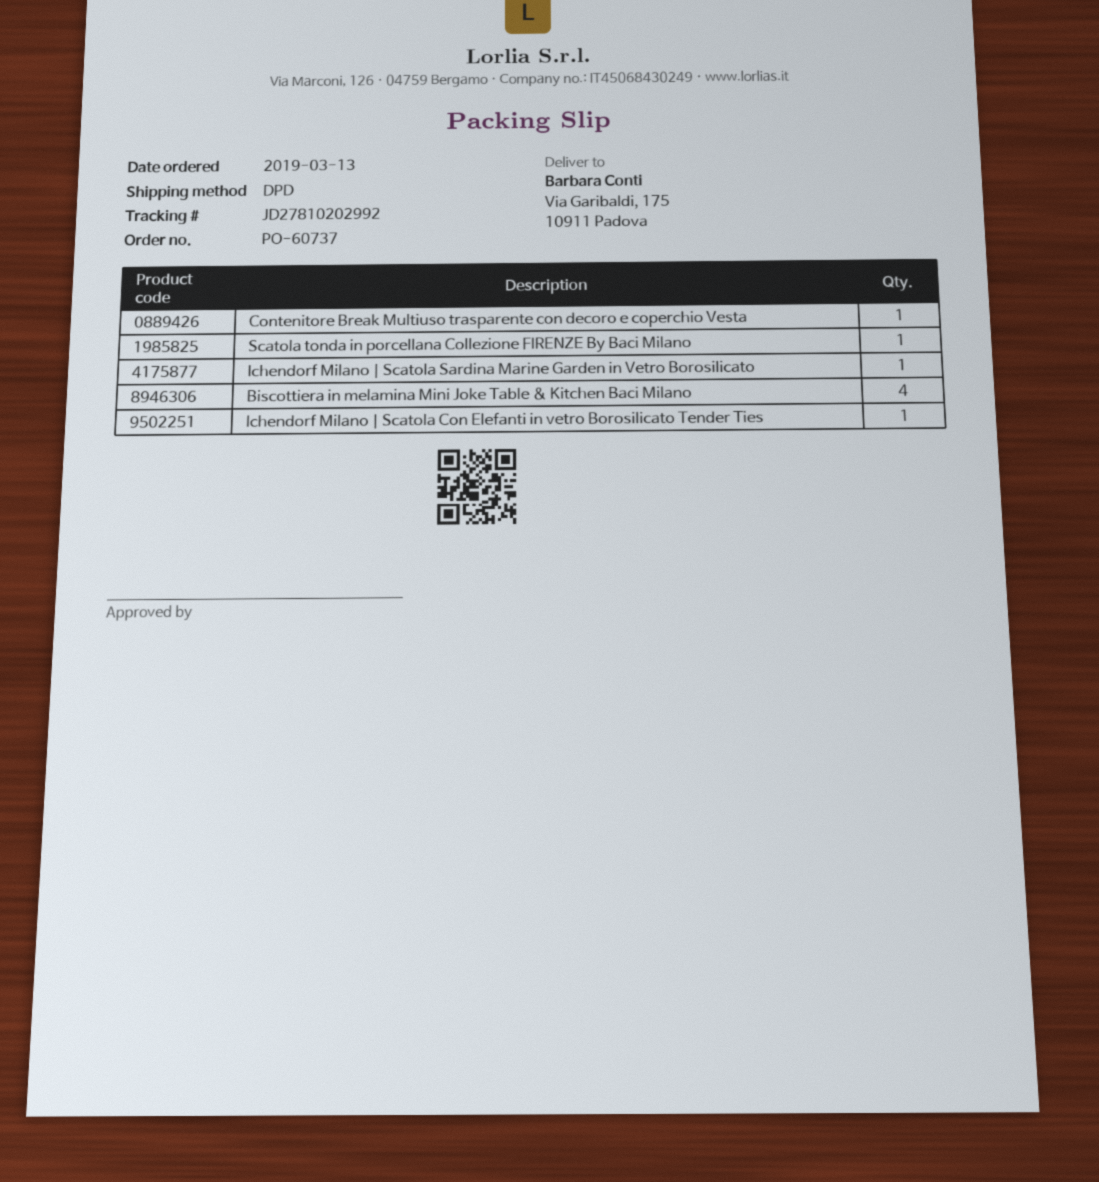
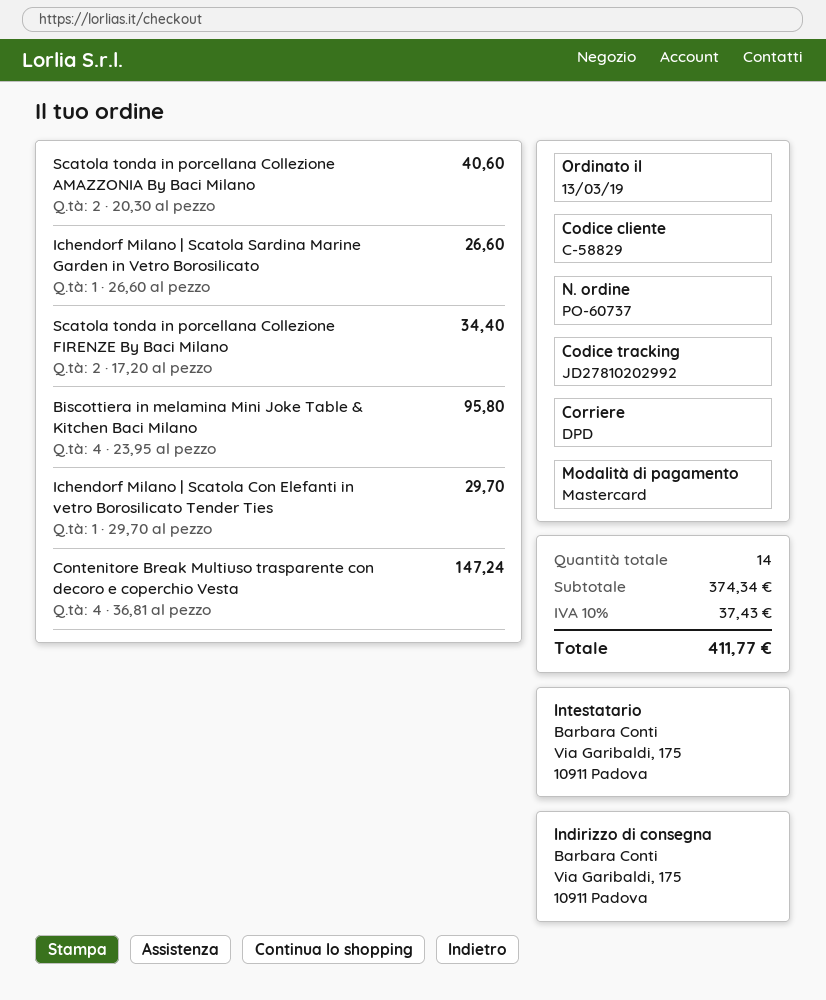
Contenitore Break Multiuso trasparente con decoro e coperchio Vesta: 1 -> 4
Scatola tonda in porcellana Collezione FIRENZE By Baci Milano: 1 -> 2
Scatola tonda in porcellana Collezione AMAZZONIA By Baci Milano: none -> 2

